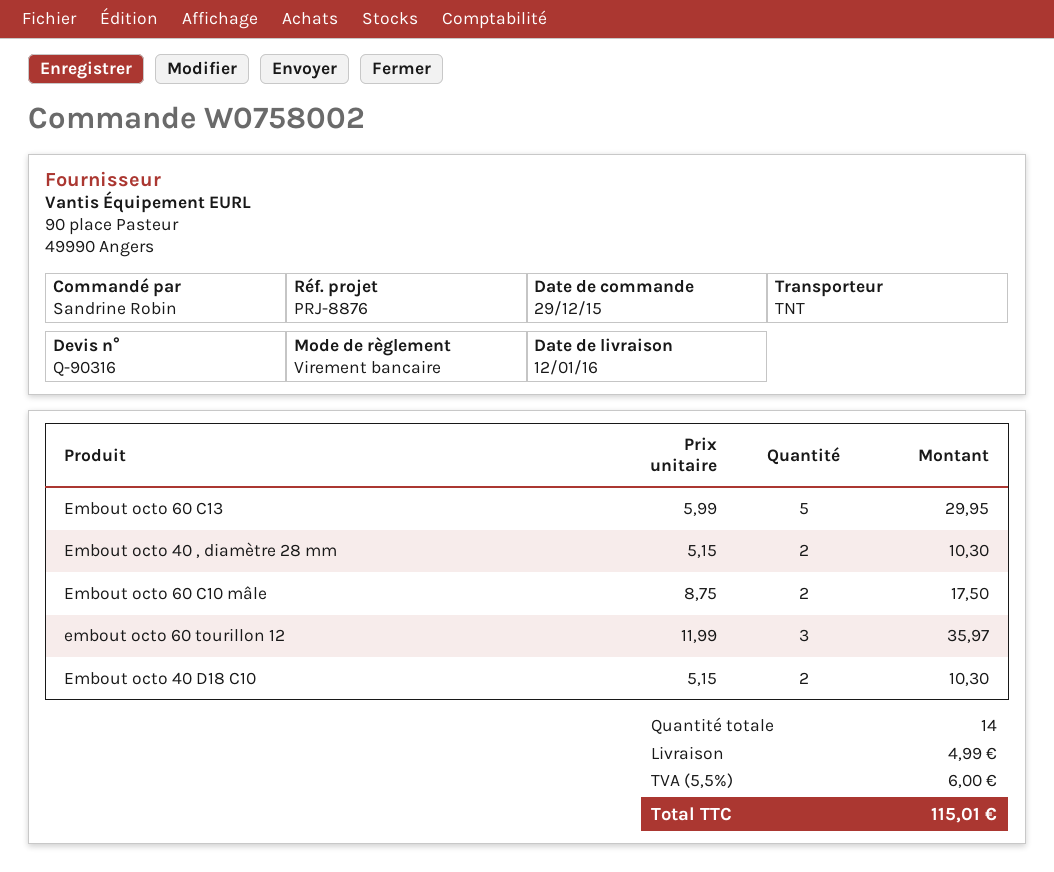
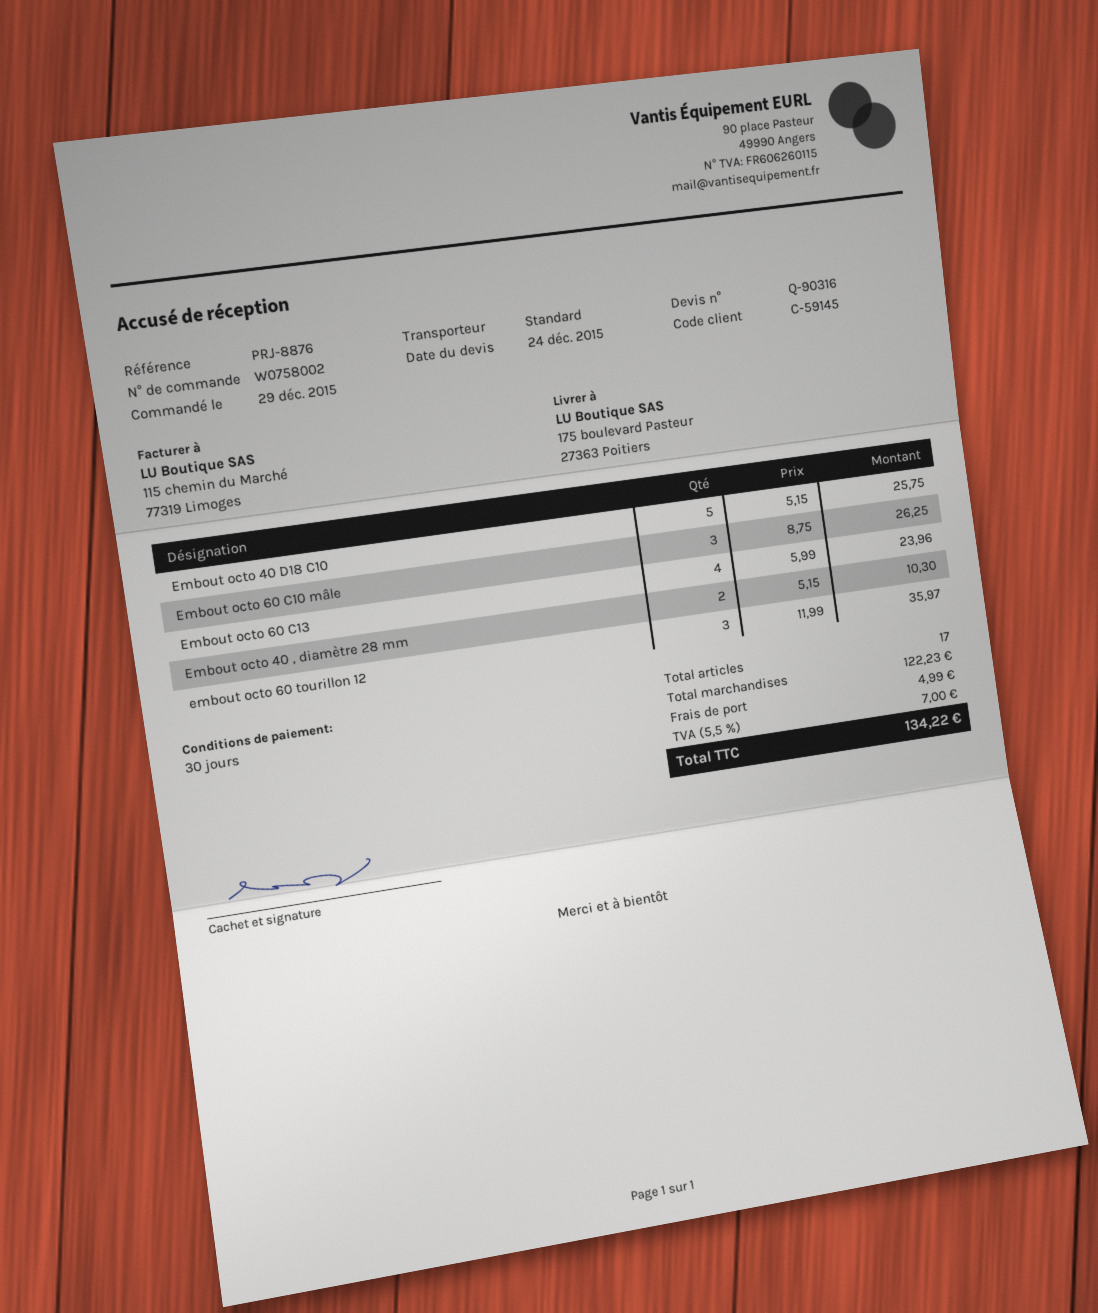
shipping method: TNT -> standard
Embout octo 60 C13: 5 x 5.99 = 29.95 -> 4 x 5.99 = 23.96
Embout octo 60 C10 mâle: 2 x 8.75 = 17.50 -> 3 x 8.75 = 26.25
Embout octo 40 D18 C10: 2 x 5.15 = 10.30 -> 5 x 5.15 = 25.75
total quantity: 14 -> 17
tax: 5.5% = 6.00 -> 5.5% = 7.00
total: 115.01 -> 134.22

